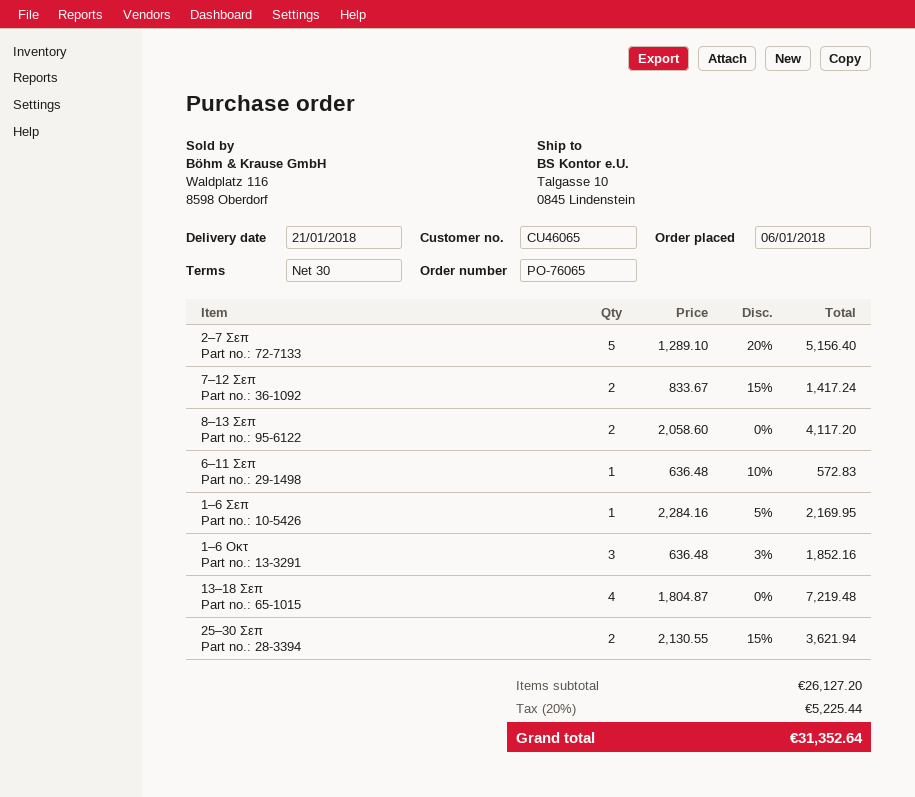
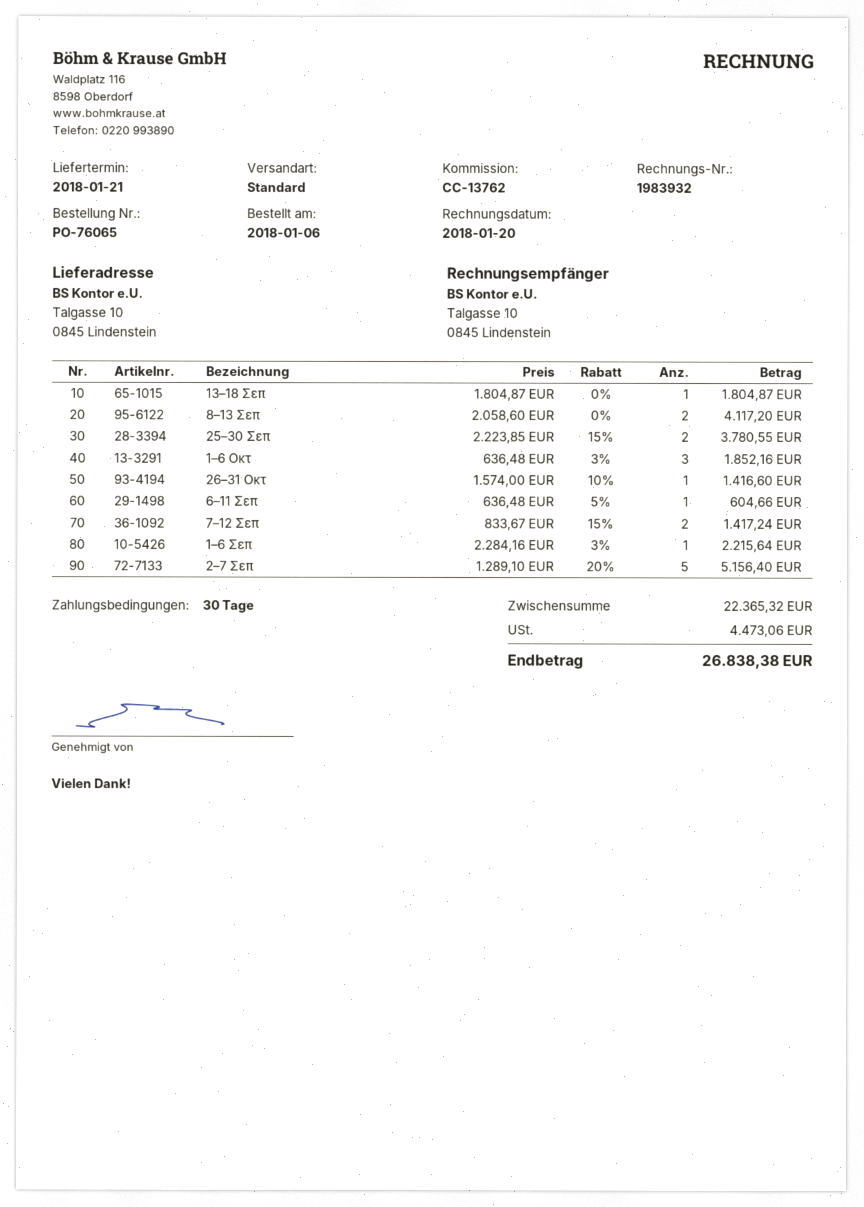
6–11 Σεπ: 1 x 636.48 - 10% = 572.83 -> 1 x 636.48 - 5% = 604.66
1–6 Σεπ: 1 x 2284.16 - 5% = 2169.95 -> 1 x 2284.16 - 3% = 2215.64
13–18 Σεπ: 4 x 1804.87 = 7219.48 -> 1 x 1804.87 = 1804.87
25–30 Σεπ: 2 x 2130.55 - 15% = 3621.94 -> 2 x 2223.85 - 15% = 3780.55
26–31 Οκτ: none -> 1 x 1574.00 - 10% = 1416.60
subtotal: 26127.20 -> 22365.32
tax: 5225.44 -> 4473.06
total: 31352.64 -> 26838.38

